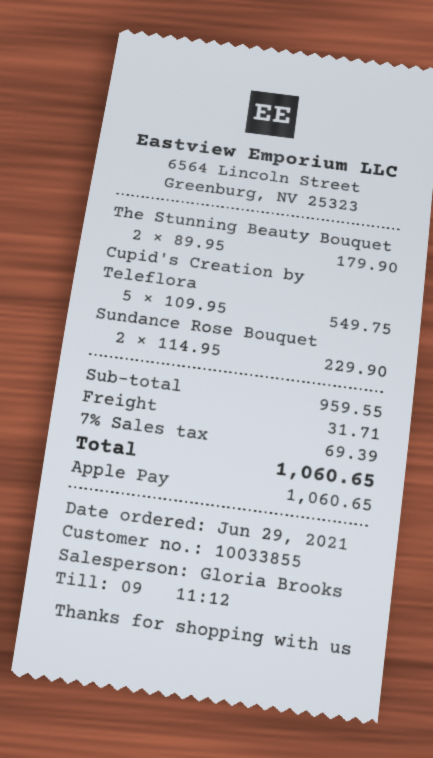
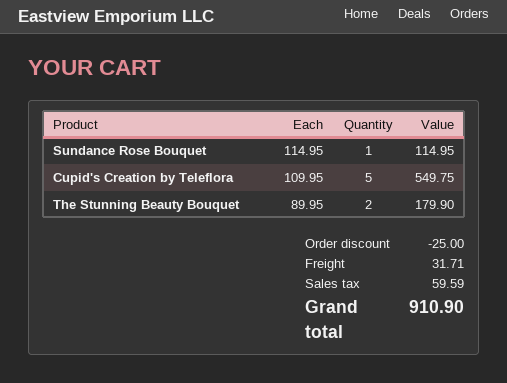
Sundance Rose Bouquet: 2 x 114.95 = 229.90 -> 1 x 114.95 = 114.95
discount: none -> 25.00
tax: 69.39 -> 59.59
total: 1060.65 -> 910.90

